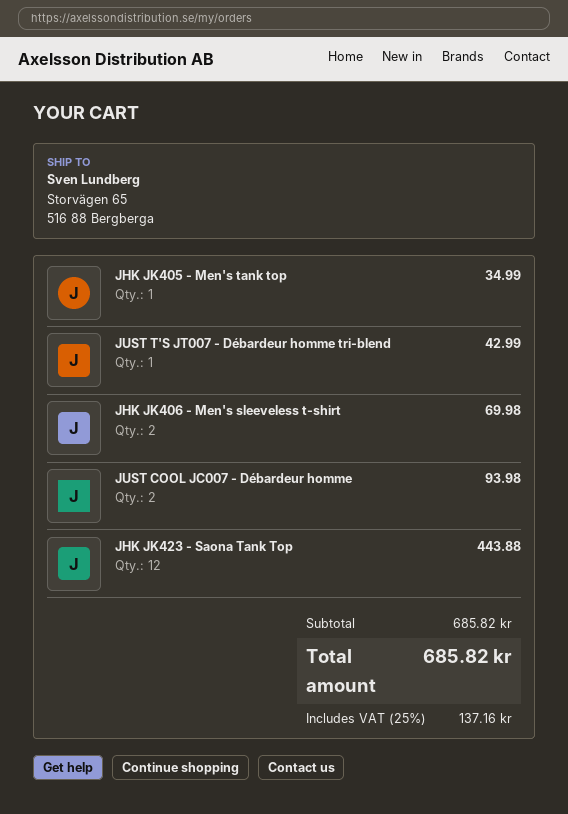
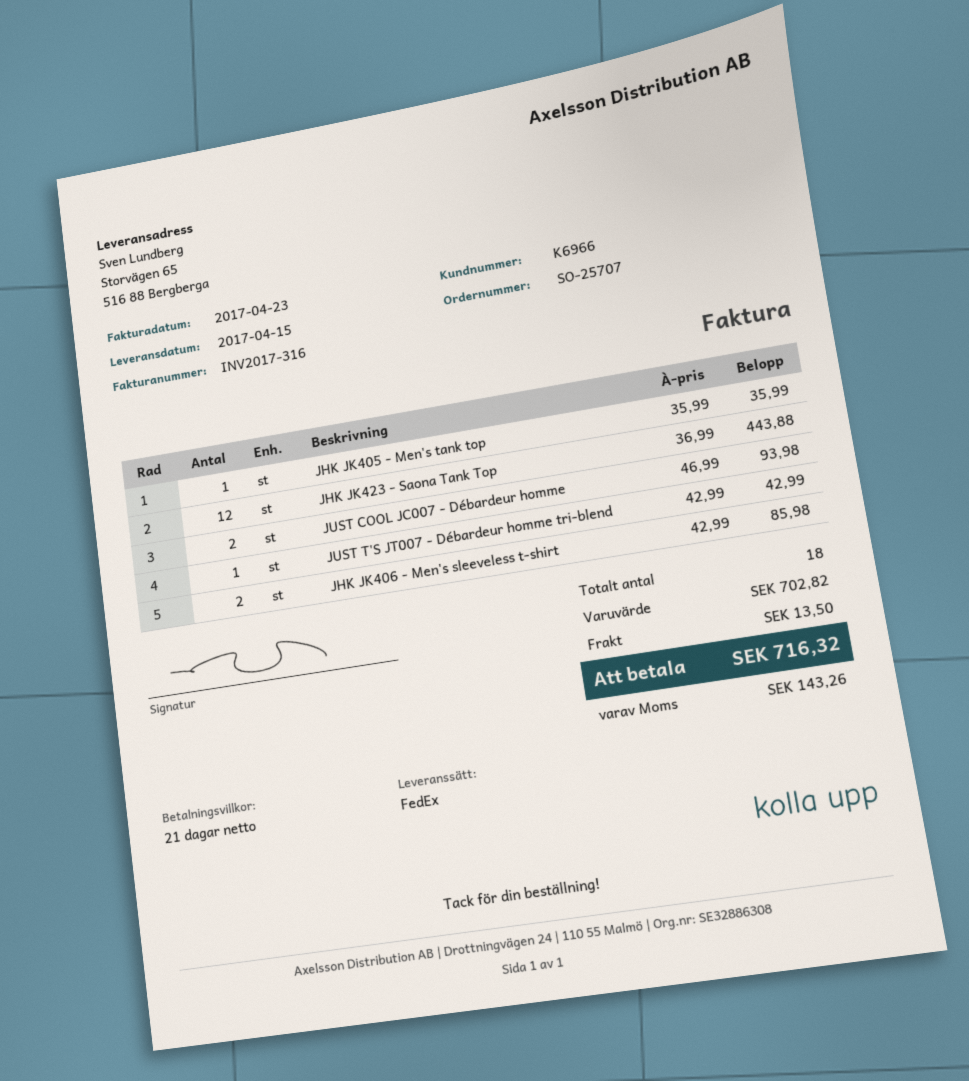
JHK JK405 - Men's tank top: 1 for 34.99 -> 1 for 35.99
JHK JK406 - Men's sleeveless t-shirt: 2 for 69.98 -> 2 for 85.98
subtotal: 685.82 -> 702.82
shipping: none -> 13.50
tax: 137.16 -> 143.26
total: 685.82 -> 716.32

